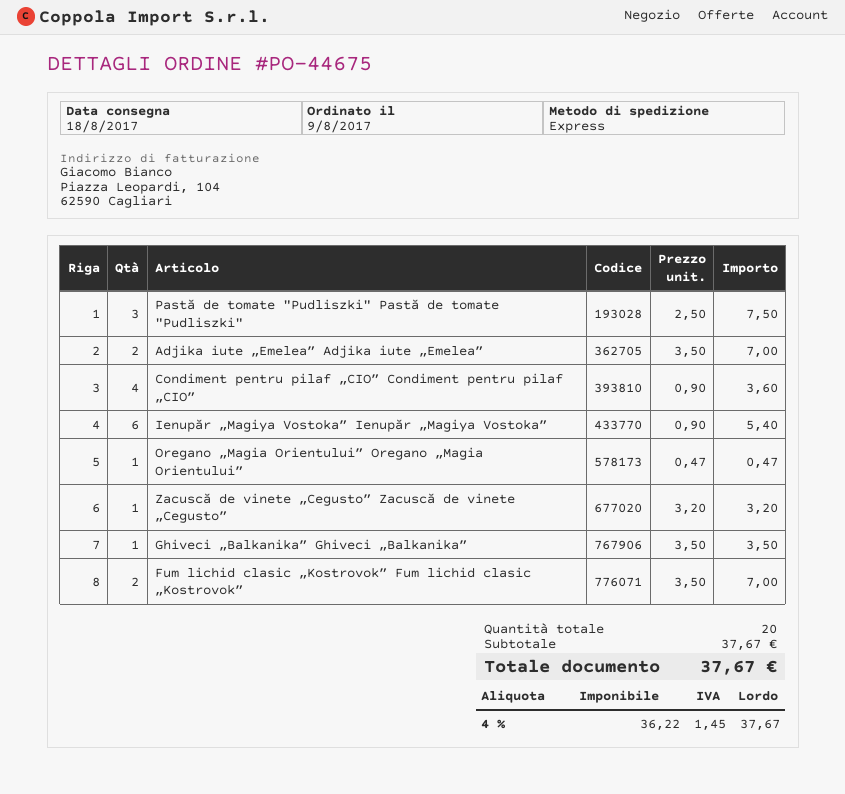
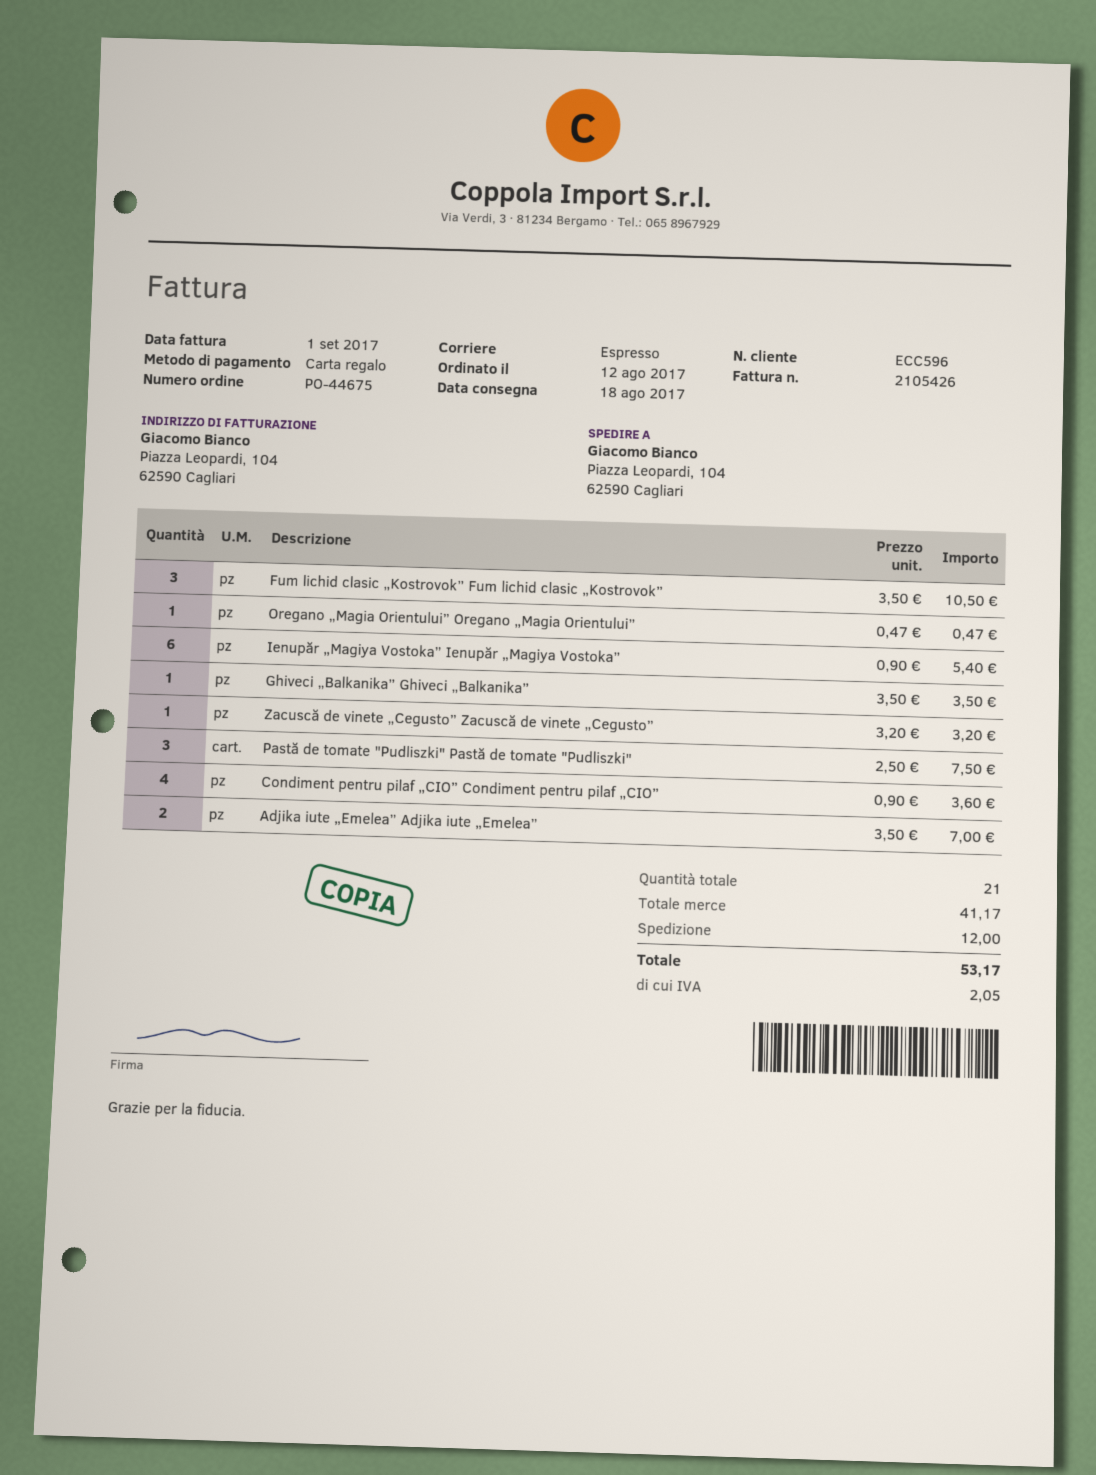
order date: 2017-08-09 -> 2017-08-12
Fum lichid clasic „Kostrovok” Fum lichid clasic „Kostrovok”: 2 x 3.50 = 7.00 -> 3 x 3.50 = 10.50
total quantity: 20 -> 21
subtotal: 37.67 -> 41.17
shipping: none -> 12.00
tax: 1.45 -> 2.05
total: 37.67 -> 53.17

